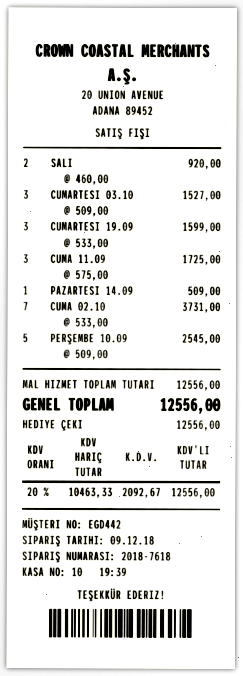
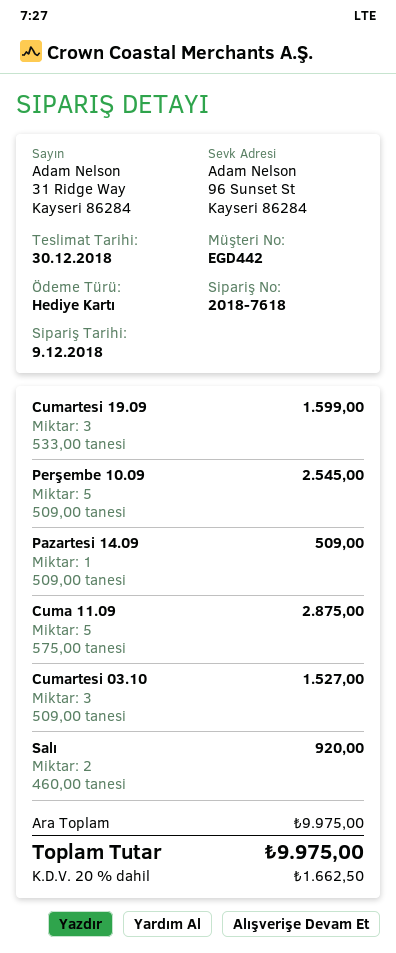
CUMA 11.09: 3 x 575.00 = 1725.00 -> 5 x 575.00 = 2875.00
CUMA 02.10: 7 x 533.00 = 3731.00 -> none
subtotal: 12556.00 -> 9975.00
tax: 20% = 2092.67 -> 20% = 1662.50
total: 12556.00 -> 9975.00

